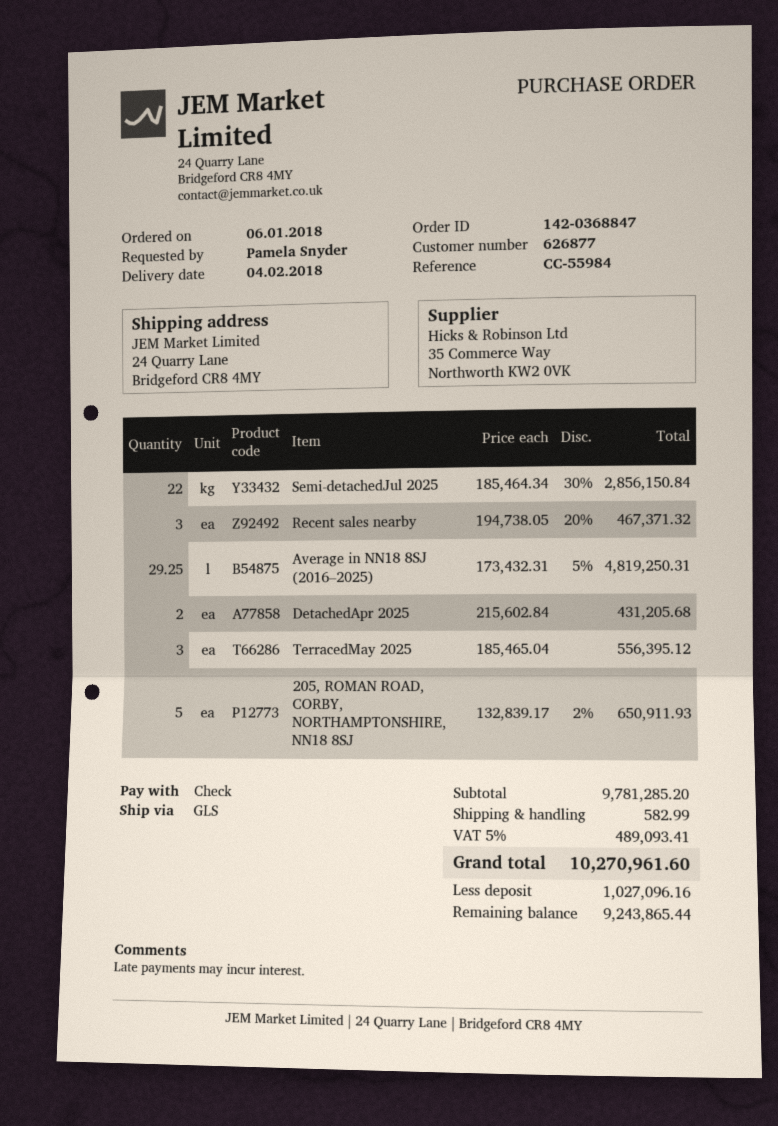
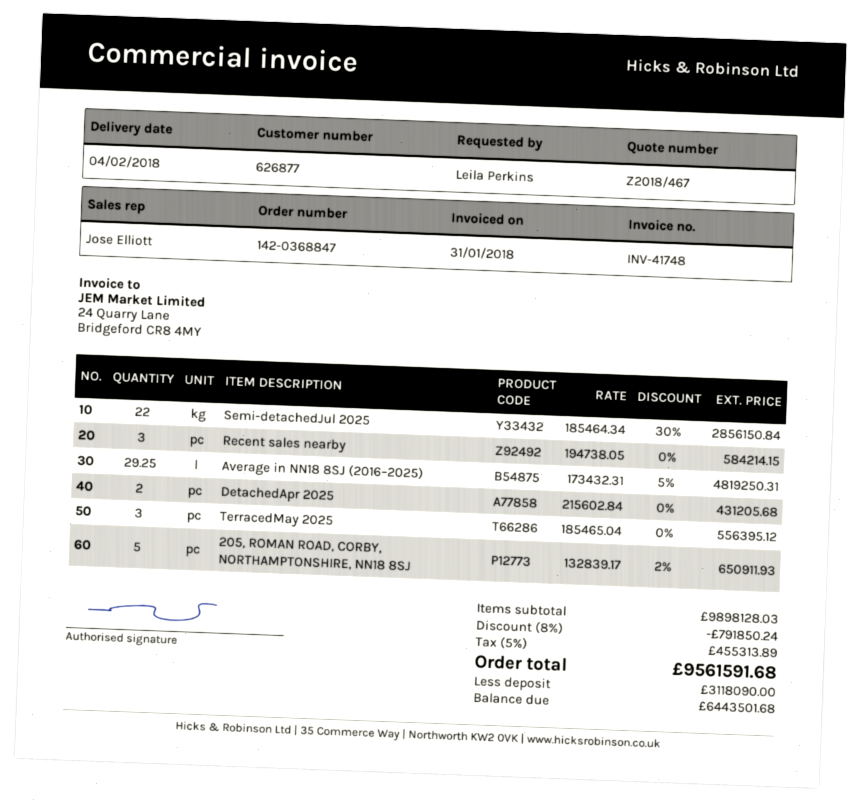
ordered by: Pamela Snyder -> Leila Perkins
Recent sales nearby: 3 x 194738.05 - 20% = 467371.32 -> 3 x 194738.05 = 584214.15
subtotal: 9781285.20 -> 9898128.03
discount: none -> 8% = 791850.24
shipping: 582.99 -> none
tax: 5% = 489093.41 -> 5% = 455313.89
total: 10270961.60 -> 9561591.68
deposit: 1027096.16 -> 3118090.00
balance: 9243865.44 -> 6443501.68

